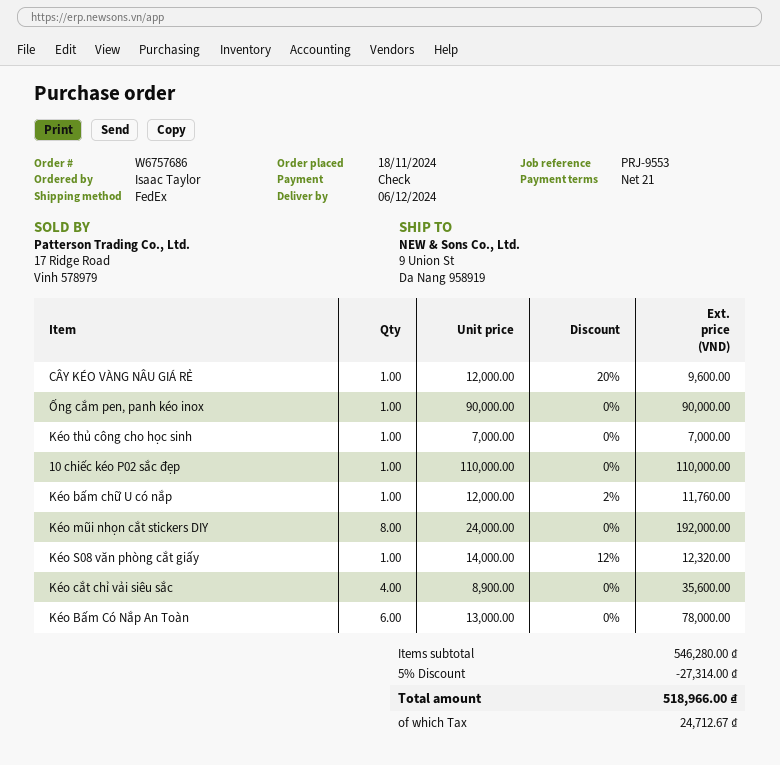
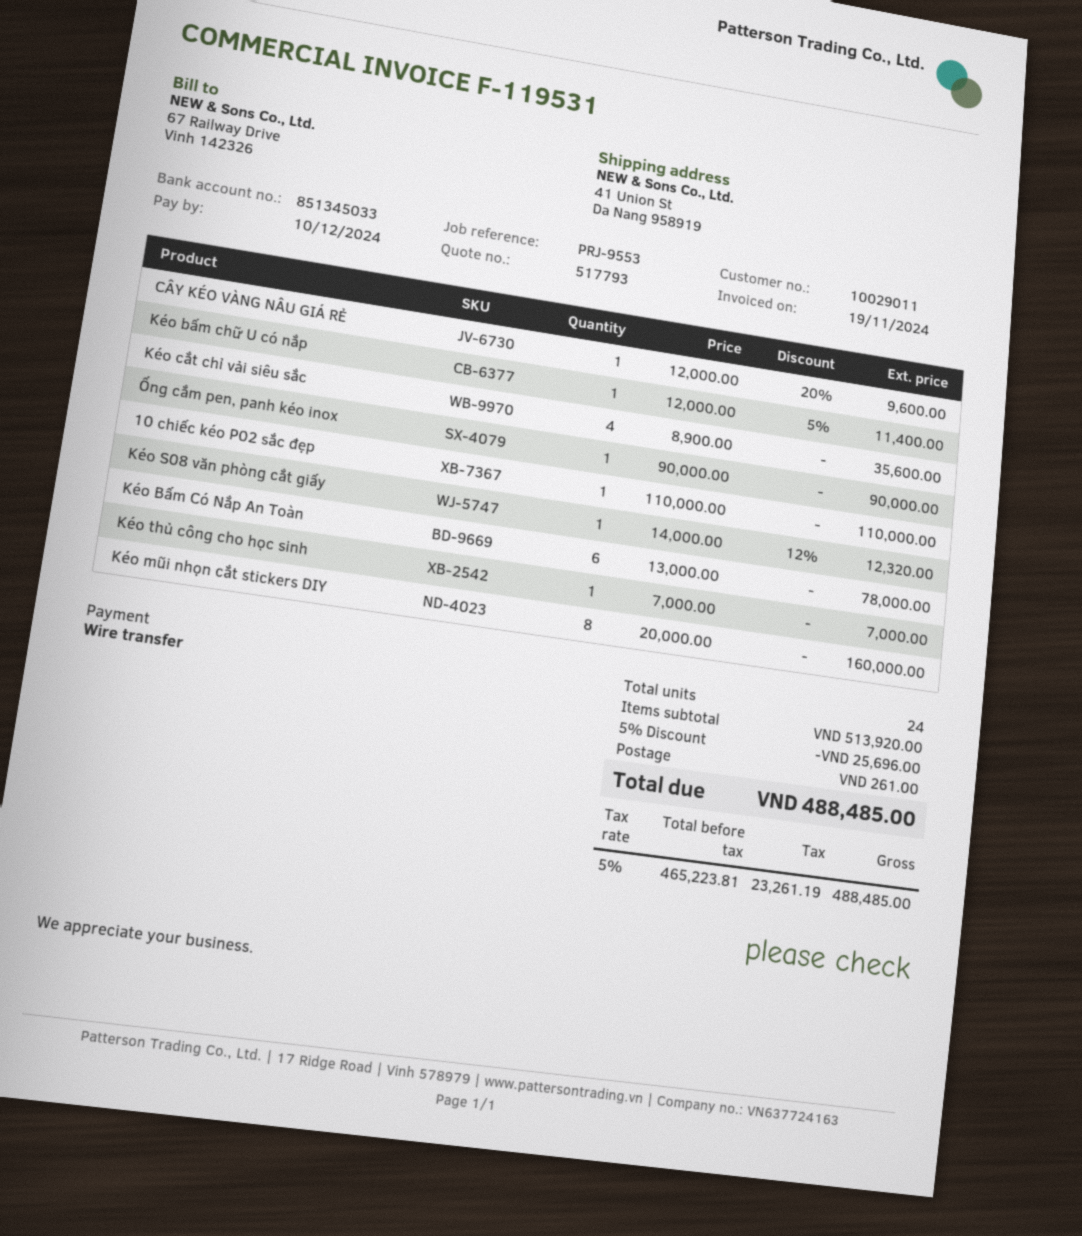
payment method: cheque -> bank transfer
ship to: 9 Union St, Da Nang 958919 -> 41 Union St, Da Nang 958919
Kéo bấm chữ U có nắp: 1 x 12000.00 - 2% = 11760.00 -> 1 x 12000.00 - 5% = 11400.00
Kéo mũi nhọn cắt stickers DIY: 8 x 24000.00 = 192000.00 -> 8 x 20000.00 = 160000.00
subtotal: 546280.00 -> 513920.00
discount: 5% = 27314.00 -> 5% = 25696.00
shipping: none -> 261.00
tax: 24712.67 -> 23261.19
total: 518966.00 -> 488485.00

